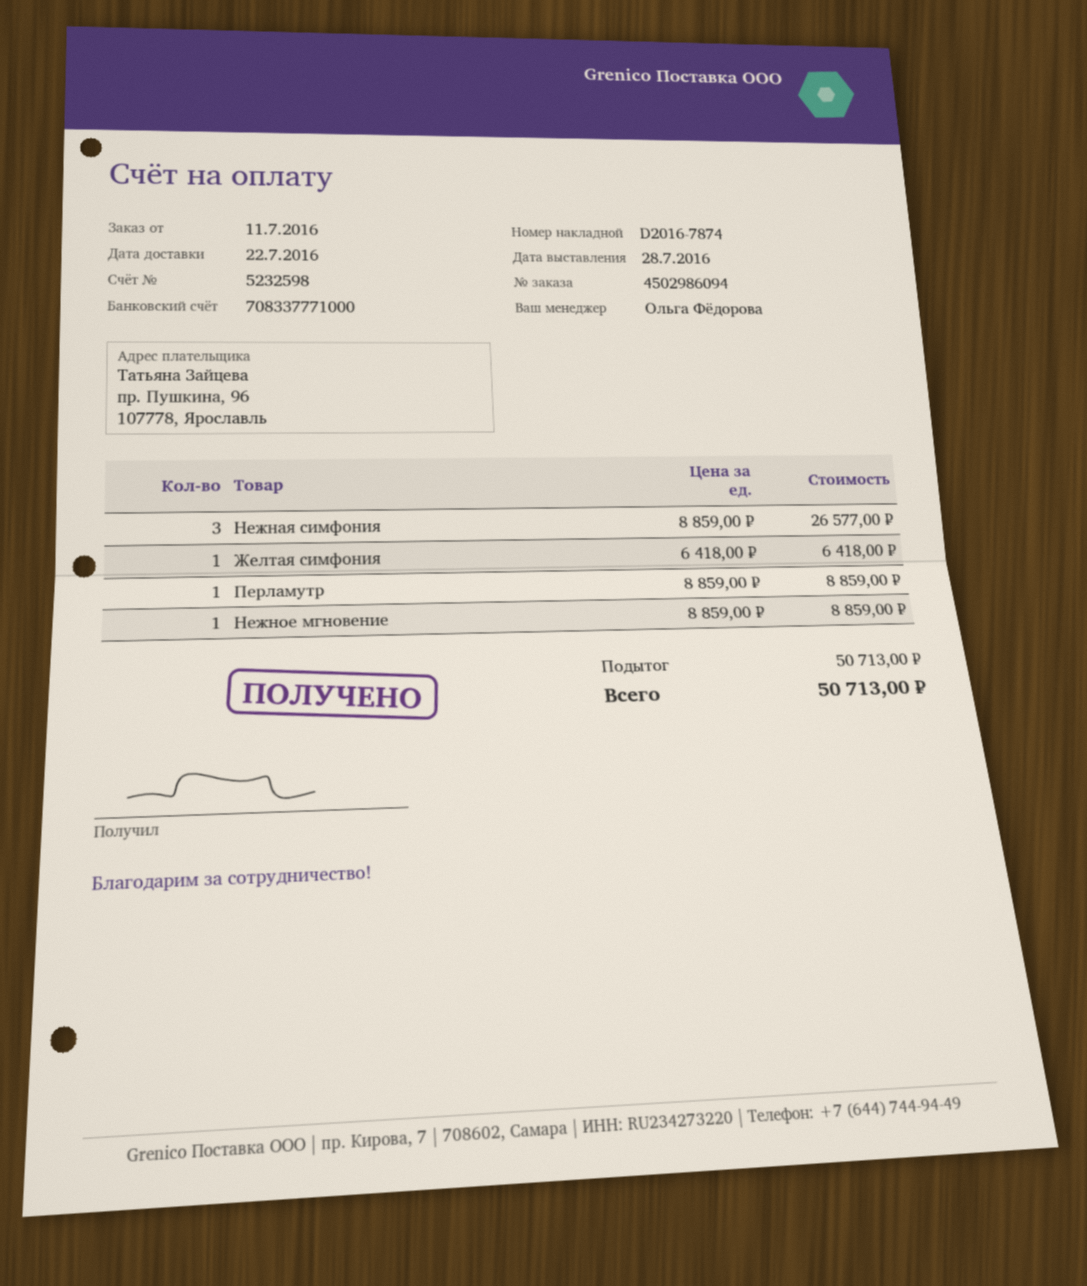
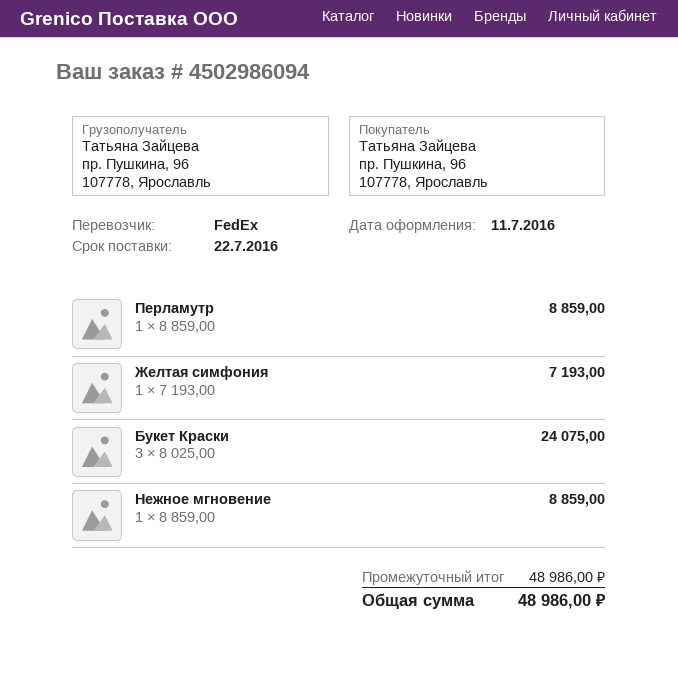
Нежная симфония: 3 x 8859.00 = 26577.00 -> none
Желтая симфония: 1 x 6418.00 = 6418.00 -> 1 x 7193.00 = 7193.00
Букет Краски: none -> 3 x 8025.00 = 24075.00
subtotal: 50713.00 -> 48986.00
total: 50713.00 -> 48986.00

